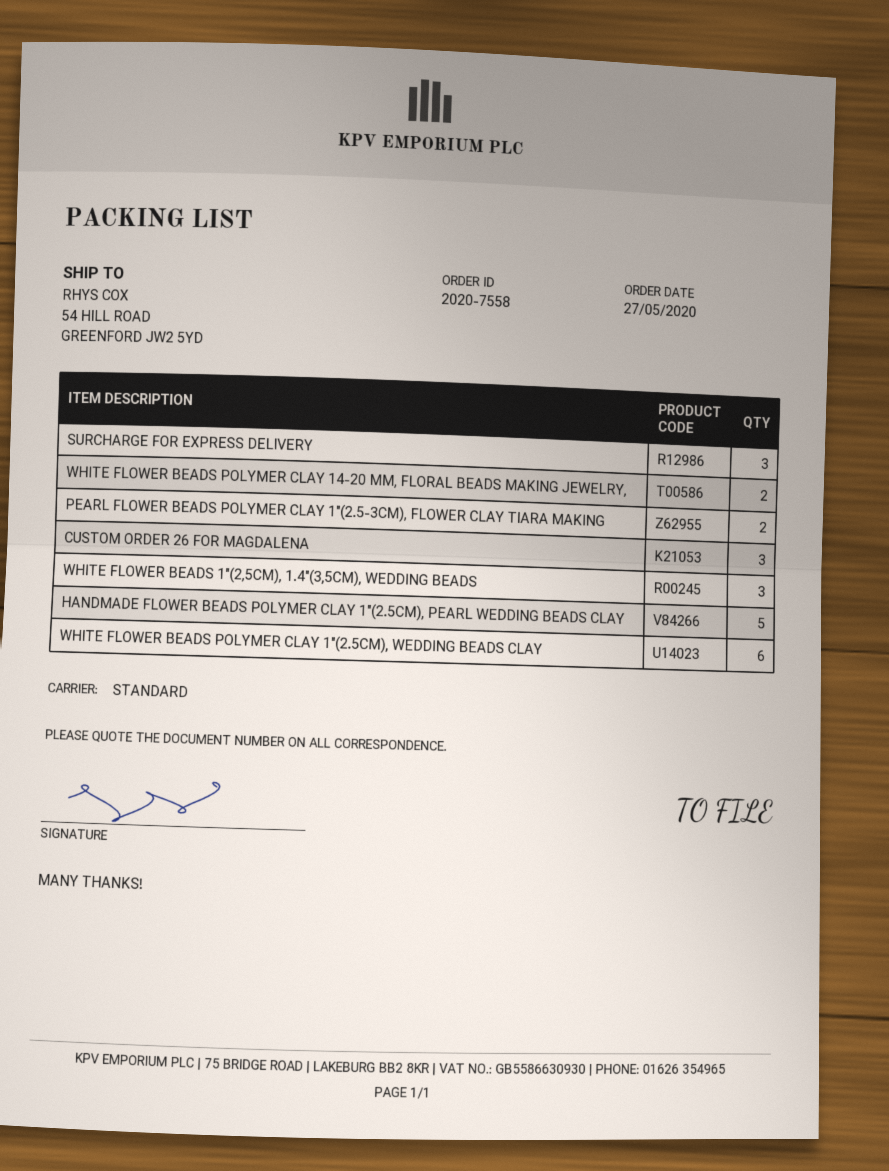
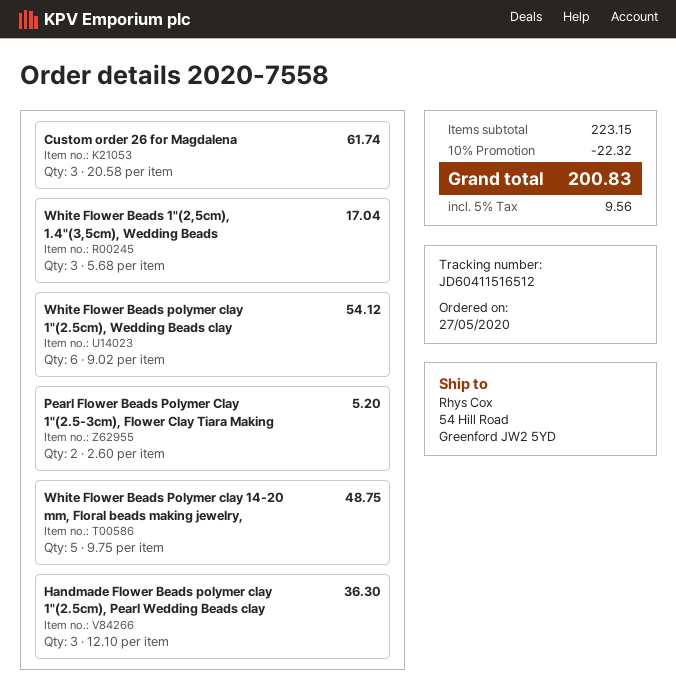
SURCHARGE FOR EXPRESS DELIVERY: 3 -> none
WHITE FLOWER BEADS POLYMER CLAY 14-20 MM, FLORAL BEADS MAKING JEWELRY,: 2 -> 5
HANDMADE FLOWER BEADS POLYMER CLAY 1"(2.5CM), PEARL WEDDING BEADS CLAY: 5 -> 3

